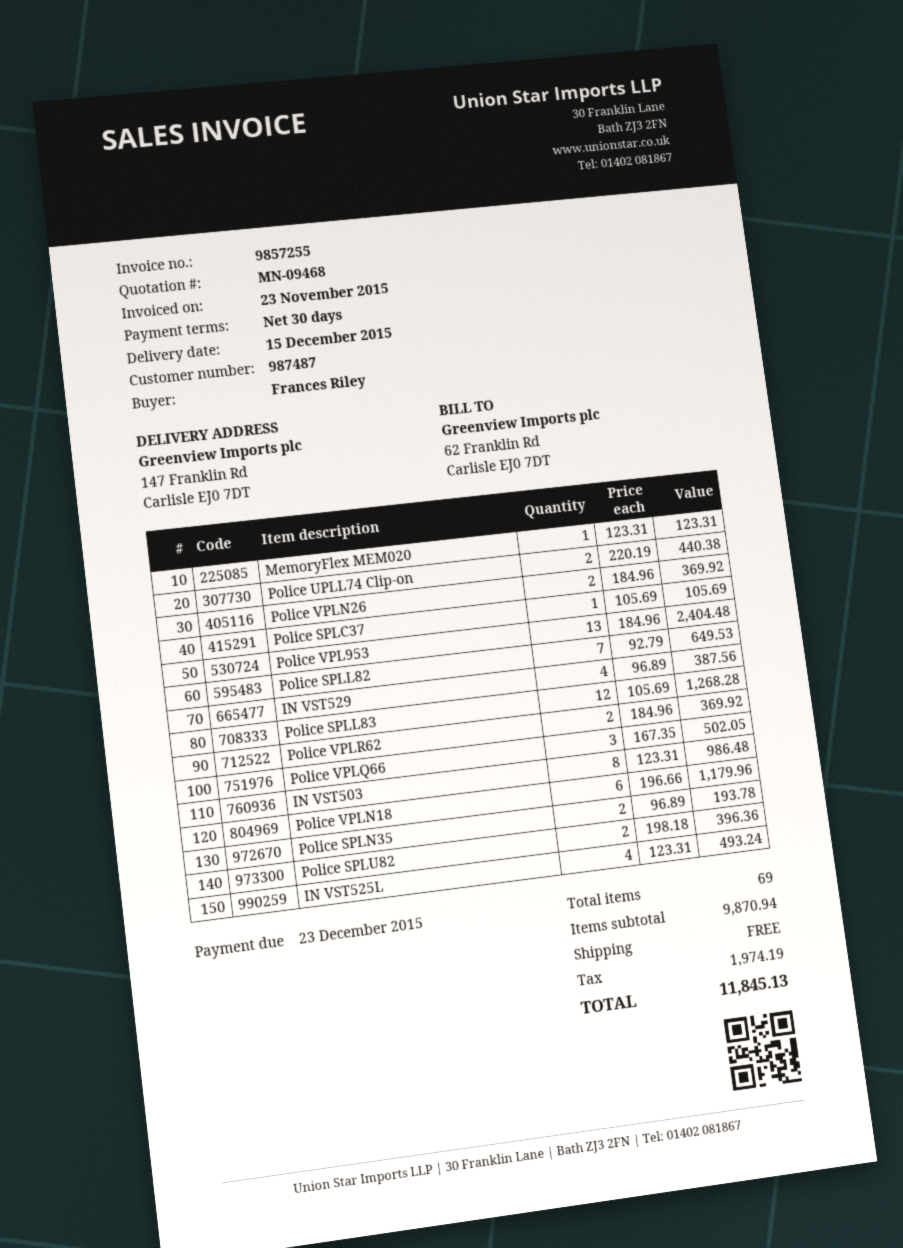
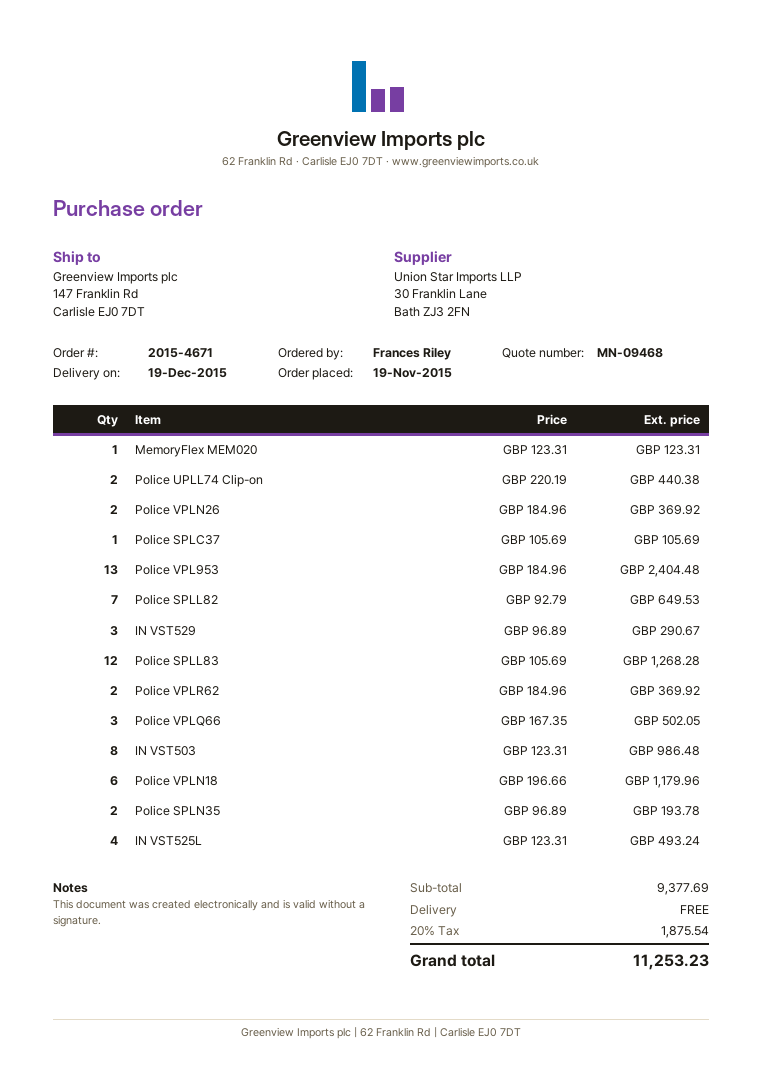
delivery date: 2015-12-15 -> 2015-12-19
IN VST529: 4 x 96.89 = 387.56 -> 3 x 96.89 = 290.67
Police SPLU82: 2 x 198.18 = 396.36 -> none
subtotal: 9870.94 -> 9377.69
tax: 1974.19 -> 1875.54
total: 11845.13 -> 11253.23

